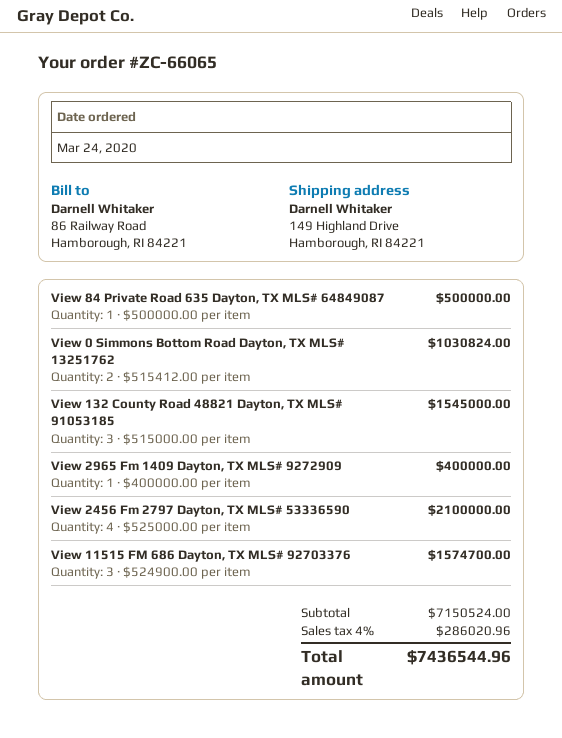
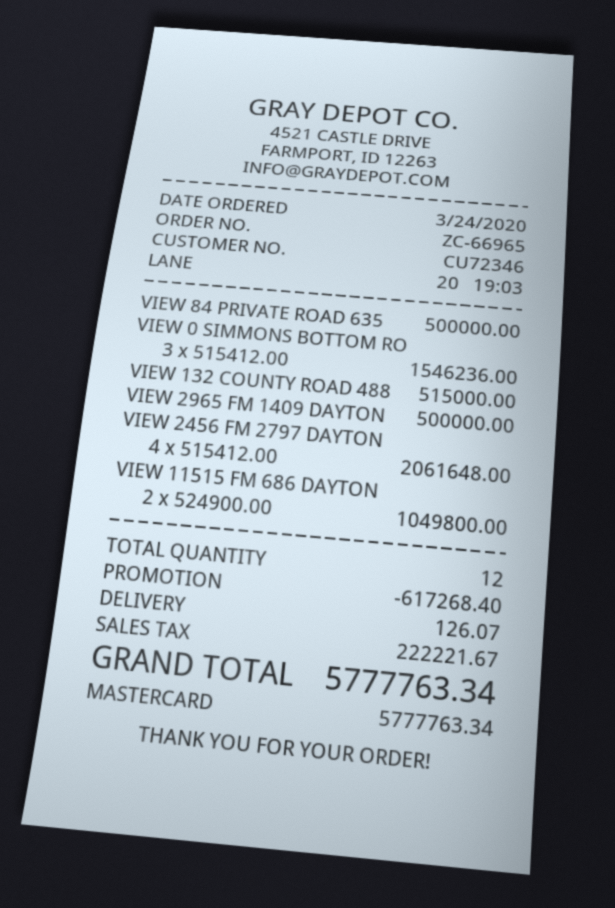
order number: ZC-66065 -> ZC-66965
View 0 Simmons Bottom Road Dayton, TX MLS# 13251762: 2 x 515412.00 = 1030824.00 -> 3 x 515412.00 = 1546236.00
View 132 County Road 48821 Dayton, TX MLS# 91053185: 3 x 515000.00 = 1545000.00 -> 1 x 515000.00 = 515000.00
View 2965 Fm 1409 Dayton, TX MLS# 9272909: 1 x 400000.00 = 400000.00 -> 1 x 500000.00 = 500000.00
View 2456 Fm 2797 Dayton, TX MLS# 53336590: 4 x 525000.00 = 2100000.00 -> 4 x 515412.00 = 2061648.00
View 11515 FM 686 Dayton, TX MLS# 92703376: 3 x 524900.00 = 1574700.00 -> 2 x 524900.00 = 1049800.00
discount: none -> 617268.40
shipping: none -> 126.07
tax: 286020.96 -> 222221.67
total: 7436544.96 -> 5777763.34

